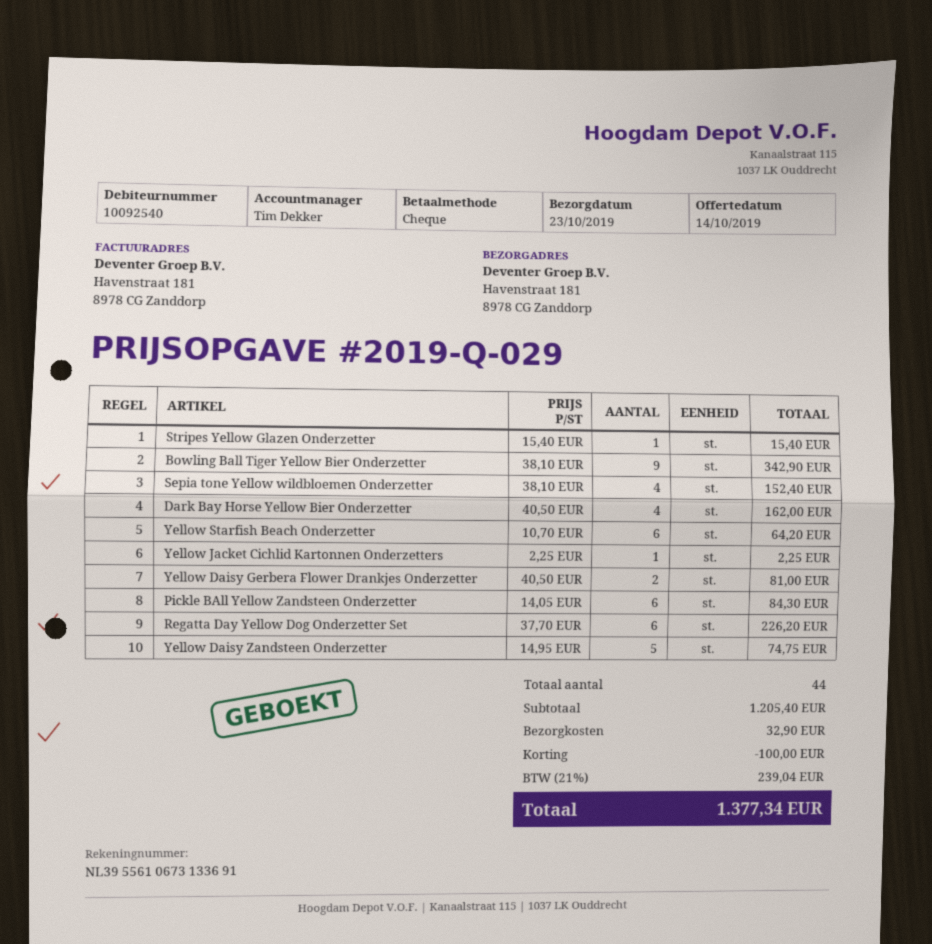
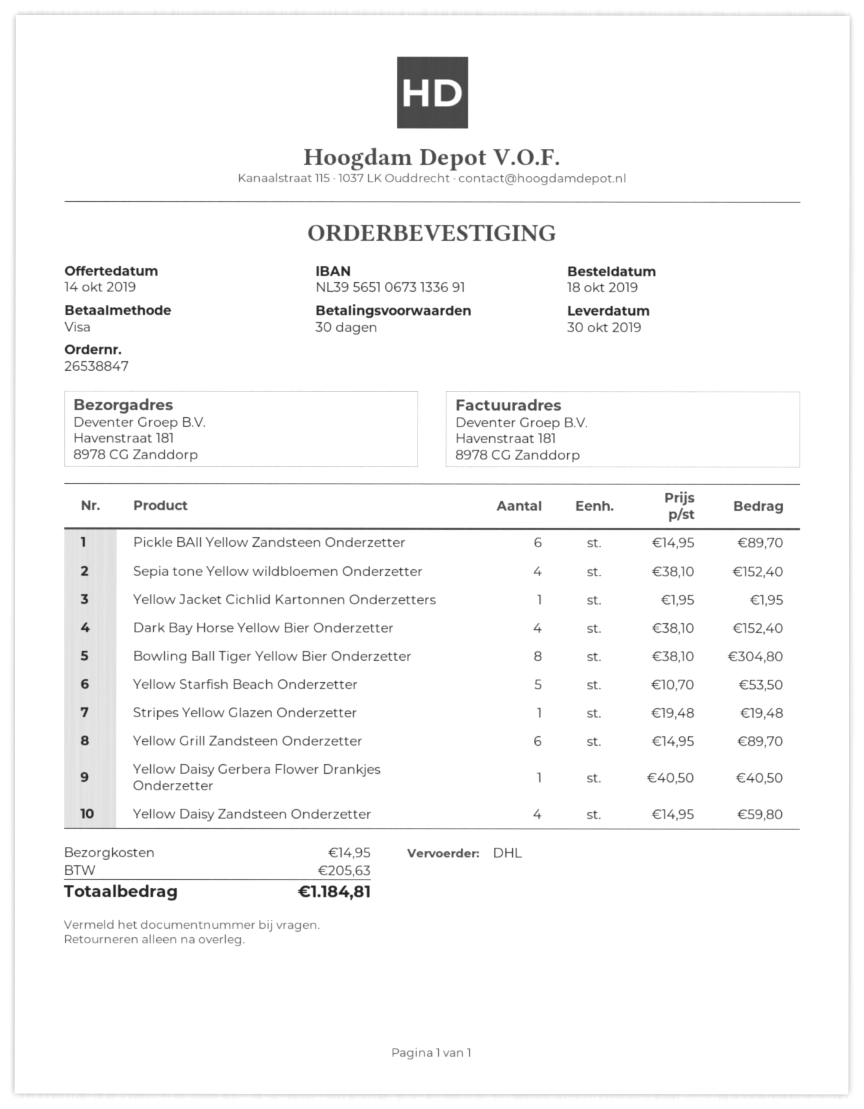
delivery date: 2019-10-23 -> 2019-10-30
payment method: cheque -> Visa
bank account: NL3955610673133691 -> NL3956510673133691
Stripes Yellow Glazen Onderzetter: 1 x 15.40 = 15.40 -> 1 x 19.48 = 19.48
Bowling Ball Tiger Yellow Bier Onderzetter: 9 x 38.10 = 342.90 -> 8 x 38.10 = 304.80
Dark Bay Horse Yellow Bier Onderzetter: 4 x 40.50 = 162.00 -> 4 x 38.10 = 152.40
Yellow Starfish Beach Onderzetter: 6 x 10.70 = 64.20 -> 5 x 10.70 = 53.50
Yellow Jacket Cichlid Kartonnen Onderzetters: 1 x 2.25 = 2.25 -> 1 x 1.95 = 1.95
Yellow Daisy Gerbera Flower Drankjes Onderzetter: 2 x 40.50 = 81.00 -> 1 x 40.50 = 40.50
Pickle BAll Yellow Zandsteen Onderzetter: 6 x 14.05 = 84.30 -> 6 x 14.95 = 89.70
Regatta Day Yellow Dog Onderzetter Set: 6 x 37.70 = 226.20 -> none
Yellow Daisy Zandsteen Onderzetter: 5 x 14.95 = 74.75 -> 4 x 14.95 = 59.80
Yellow Grill Zandsteen Onderzetter: none -> 6 x 14.95 = 89.70
discount: 100.00 -> none
shipping: 32.90 -> 14.95
tax: 239.04 -> 205.63
total: 1377.34 -> 1184.81

